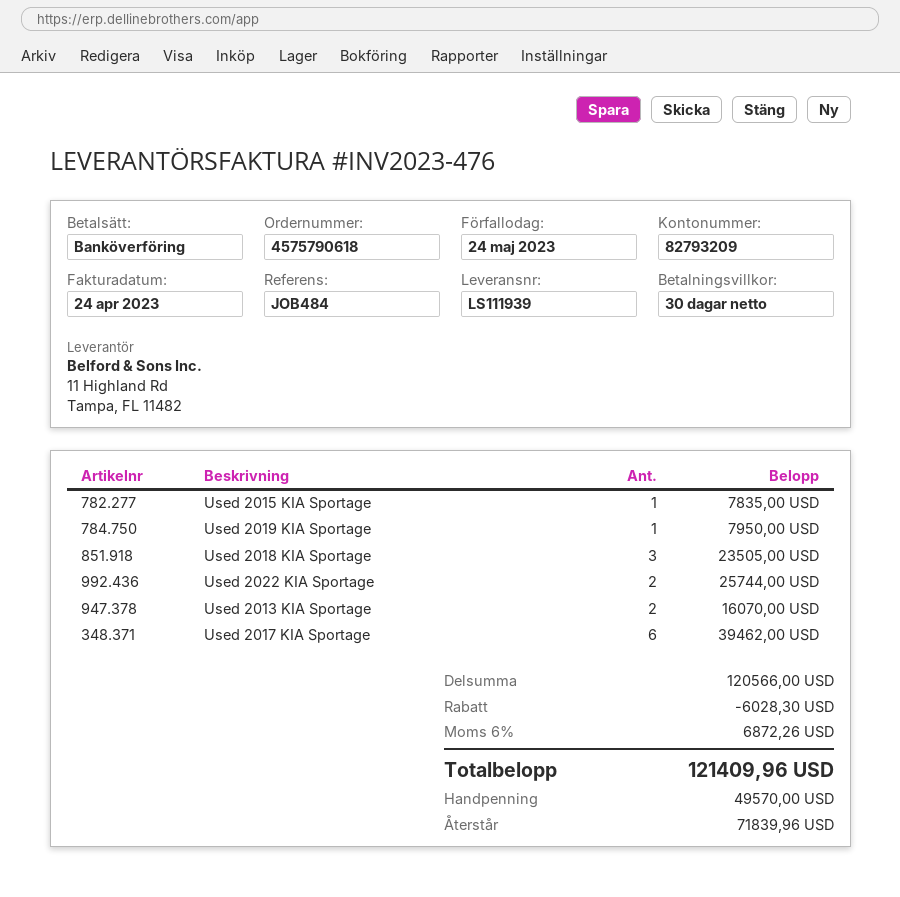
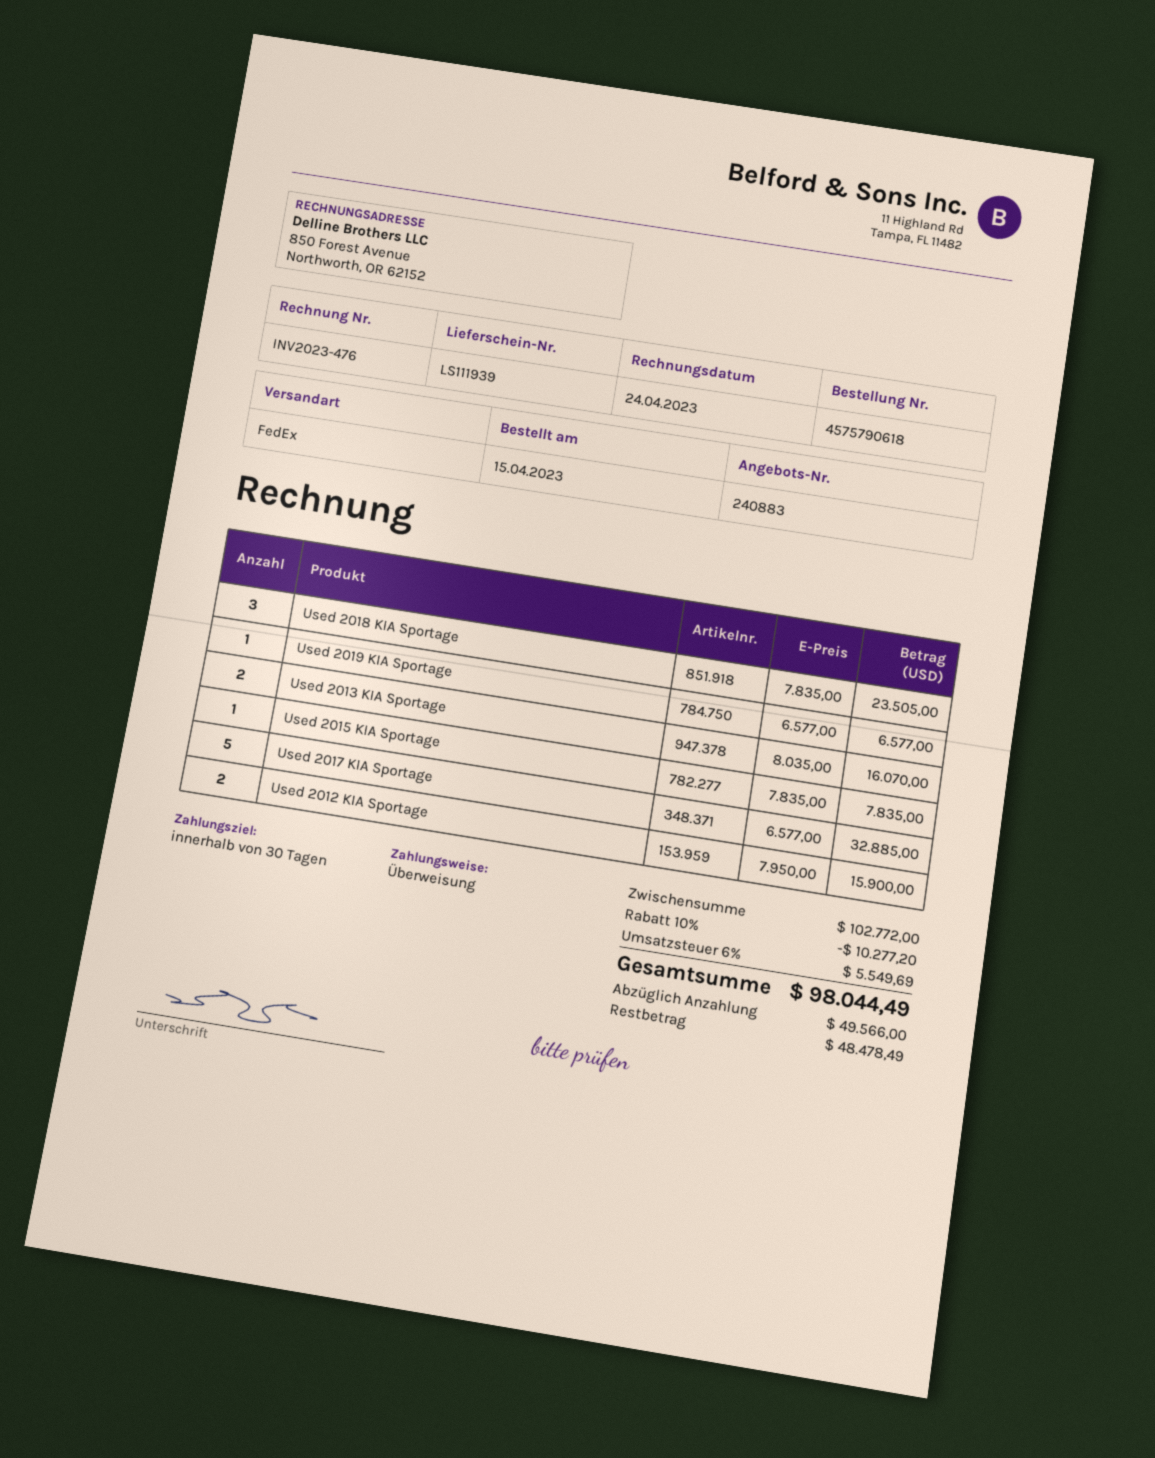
Used 2019 KIA Sportage: 1 for 7950.00 -> 1 for 6577.00
Used 2022 KIA Sportage: 2 for 25744.00 -> none
Used 2017 KIA Sportage: 6 for 39462.00 -> 5 for 32885.00
Used 2012 KIA Sportage: none -> 2 for 15900.00
subtotal: 120566.00 -> 102772.00
discount: 6028.30 -> 10277.20
tax: 6% = 6872.26 -> 6% = 5549.69
total: 121409.96 -> 98044.49
deposit: 49570.00 -> 49566.00
balance: 71839.96 -> 48478.49

